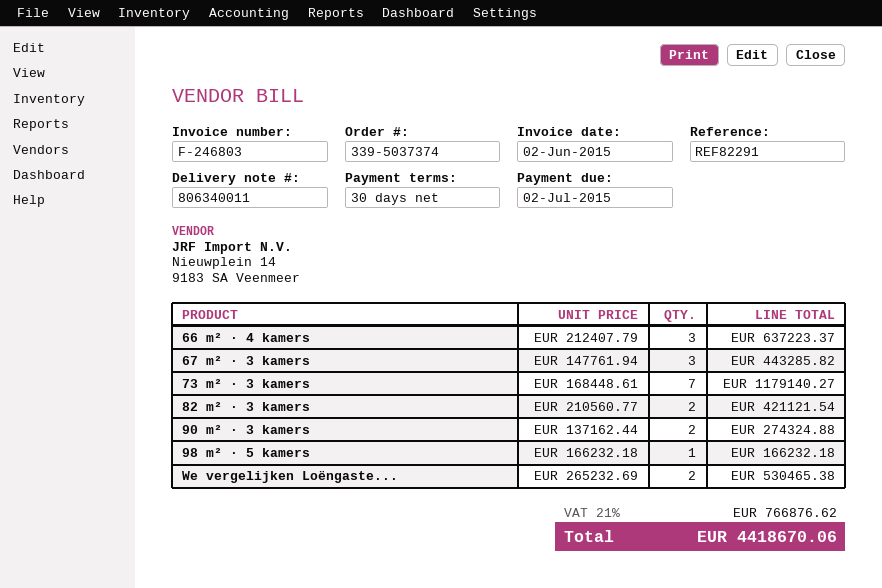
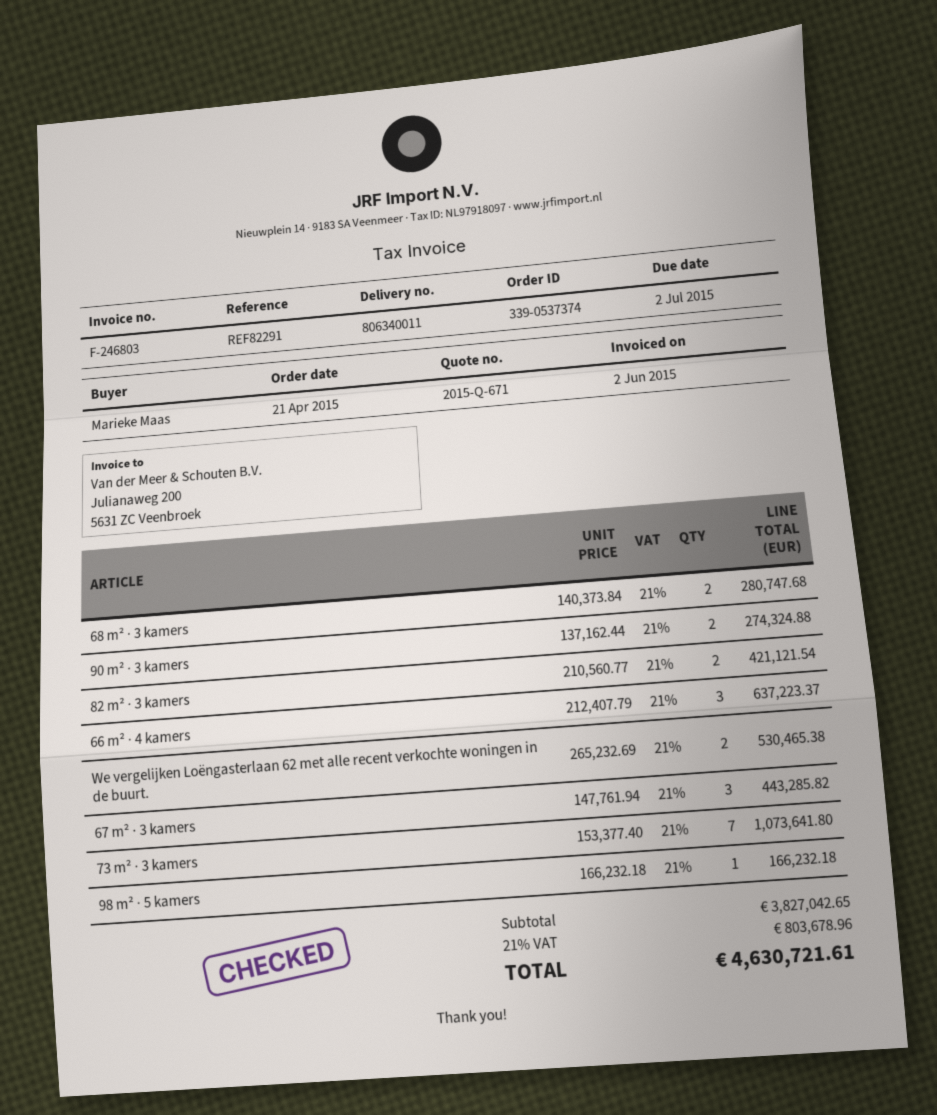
order number: 339-5037374 -> 339-0537374
73 m² · 3 kamers: 7 x 168448.61 = 1179140.27 -> 7 x 153377.40 = 1073641.80
68 m² · 3 kamers: none -> 2 x 140373.84 = 280747.68
tax: 21% = 766876.62 -> 21% = 803678.96
total: 4418670.06 -> 4630721.61

